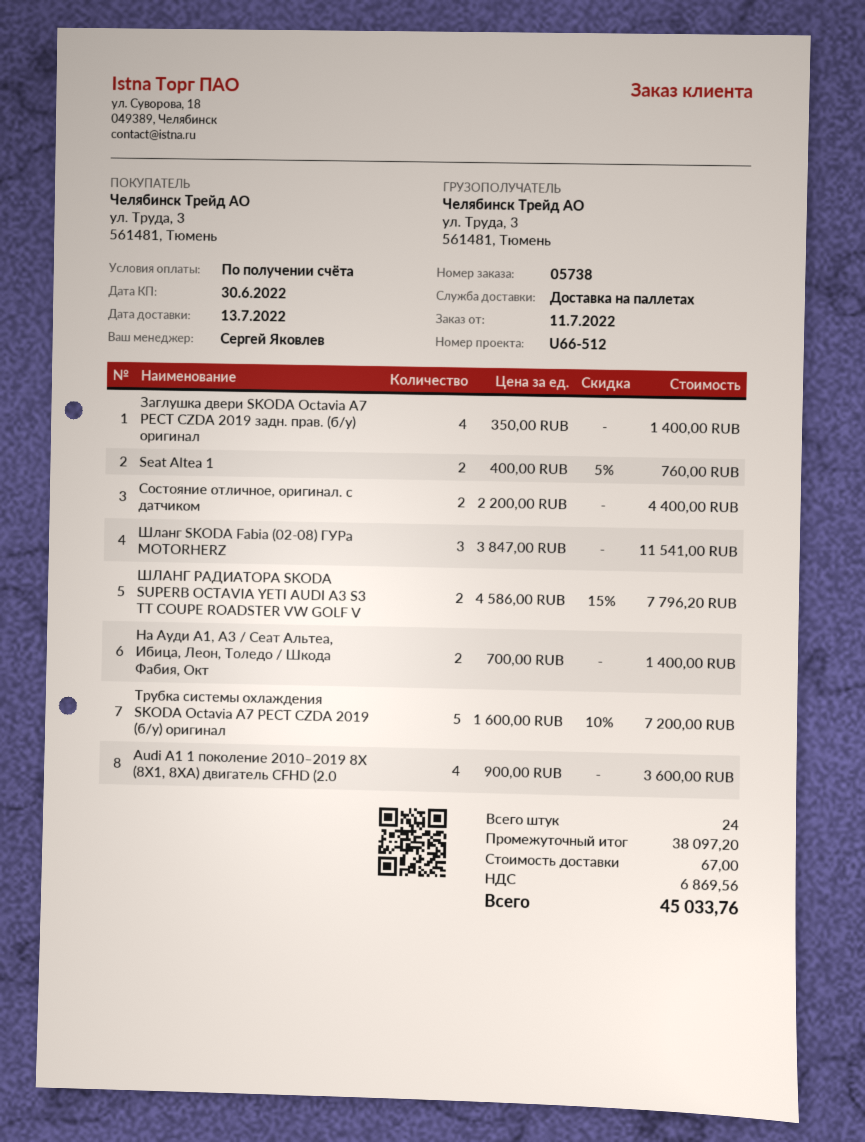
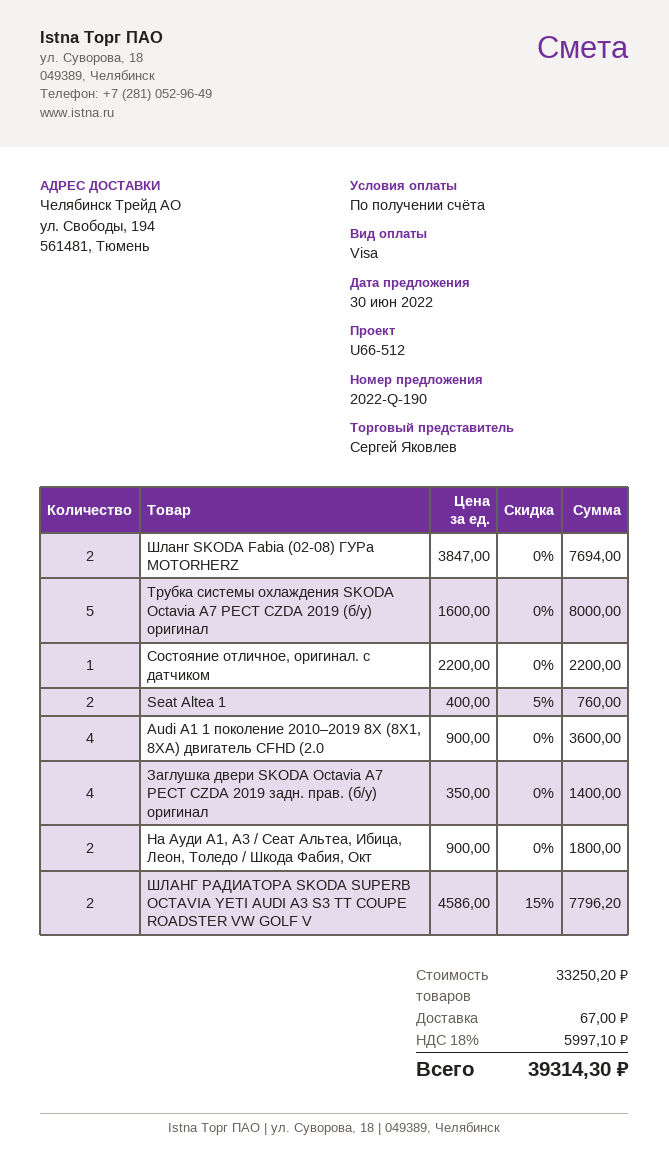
ship to: ул. Труда, 3, 561481, Тюмень -> ул. Свободы, 194, 561481, Тюмень
Состояние отличное, оригинал. с датчиком: 2 x 2200.00 = 4400.00 -> 1 x 2200.00 = 2200.00
Шланг SKODA Fabia (02-08) ГУРа MOTORHERZ: 3 x 3847.00 = 11541.00 -> 2 x 3847.00 = 7694.00
На Ауди А1, А3 / Сеат Альтеа, Ибица, Леон, Толедо / Шкода Фабия, Окт: 2 x 700.00 = 1400.00 -> 2 x 900.00 = 1800.00
Трубка системы охлаждения SKODA Octavia A7 РЕСТ CZDA 2019 (б/у) оригинал: 5 x 1600.00 - 10% = 7200.00 -> 5 x 1600.00 = 8000.00
subtotal: 38097.20 -> 33250.20
tax: 6869.56 -> 5997.10
total: 45033.76 -> 39314.30

